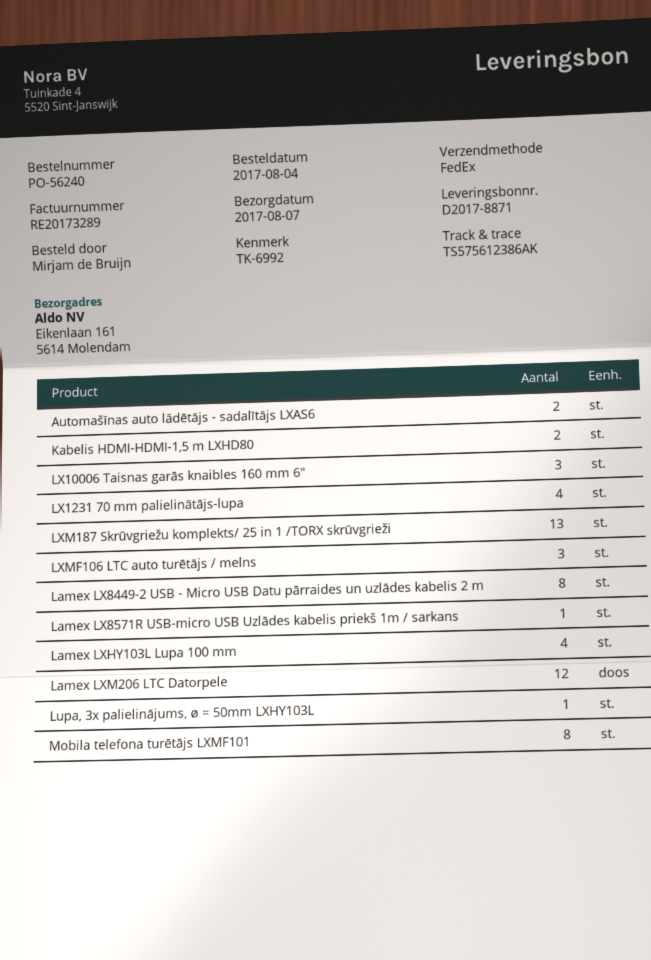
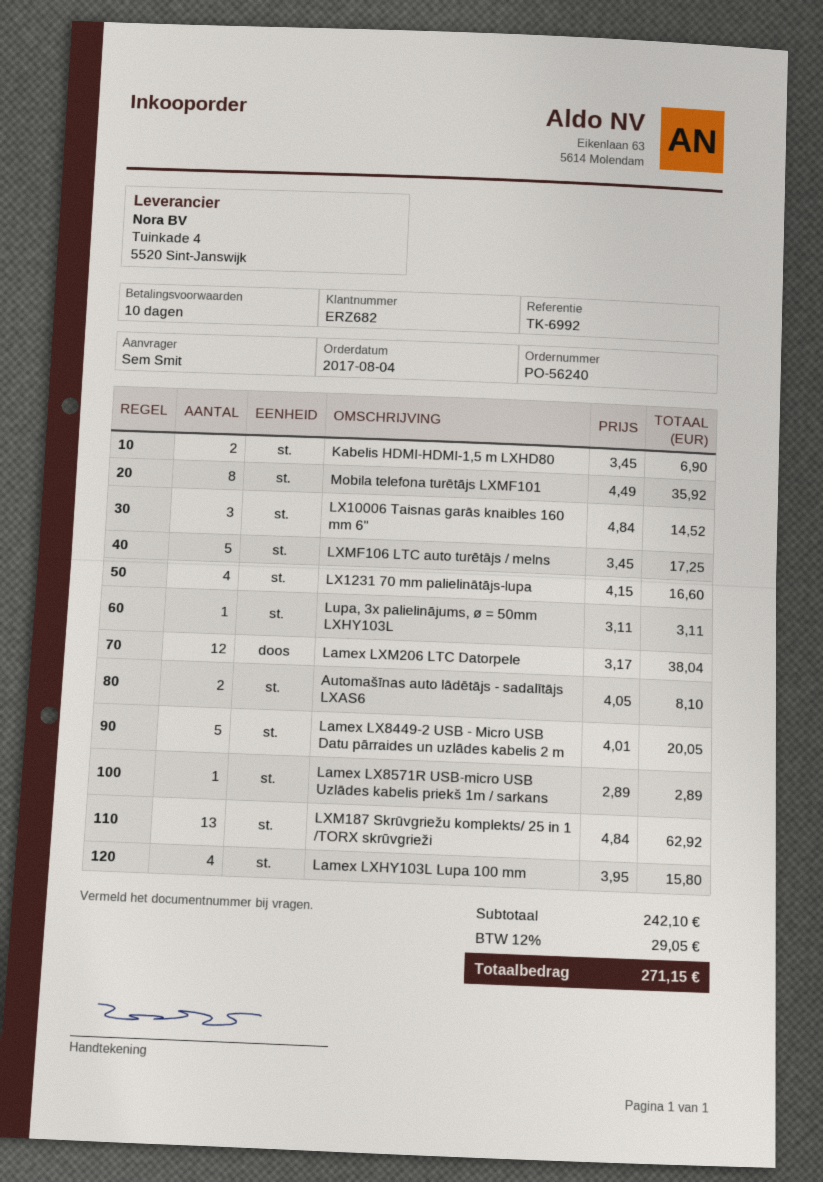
ordered by: Mirjam de Bruijn -> Sem Smit
LXMF106 LTC auto turētājs / melns: 3 -> 5
Lamex LX8449-2 USB - Micro USB Datu pārraides un uzlādes kabelis 2 m: 8 -> 5

